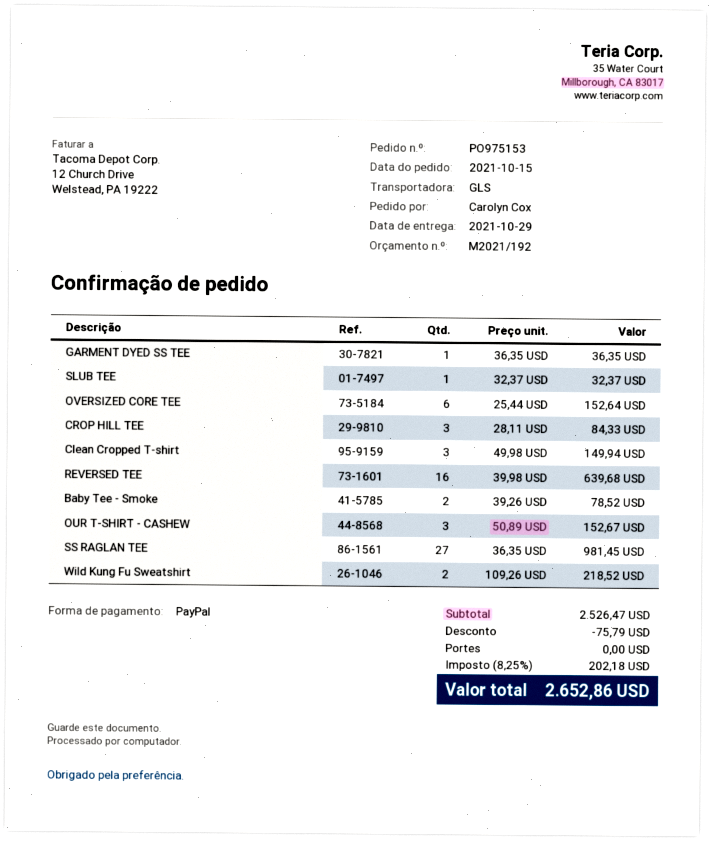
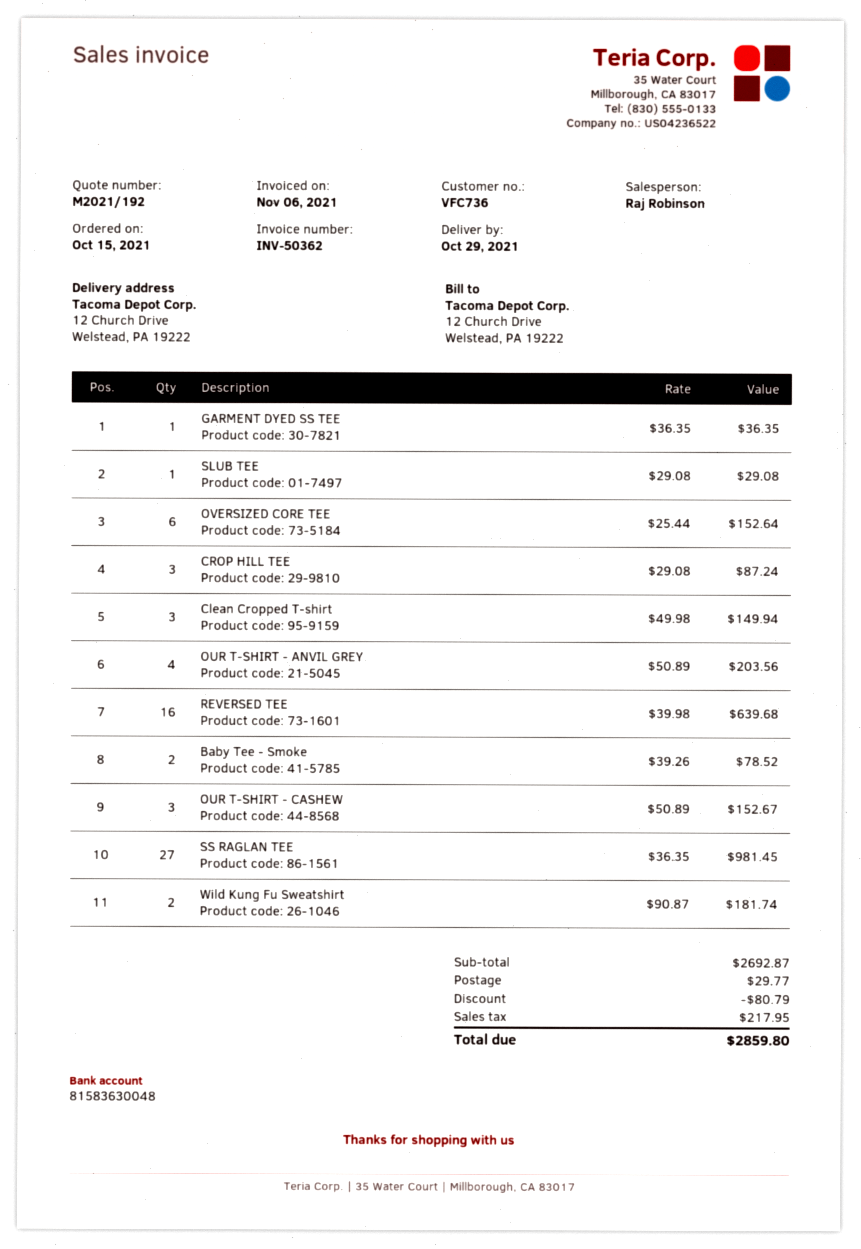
SLUB TEE: 1 x 32.37 = 32.37 -> 1 x 29.08 = 29.08
CROP HILL TEE: 3 x 28.11 = 84.33 -> 3 x 29.08 = 87.24
Wild Kung Fu Sweatshirt: 2 x 109.26 = 218.52 -> 2 x 90.87 = 181.74
OUR T-SHIRT - ANVIL GREY: none -> 4 x 50.89 = 203.56
subtotal: 2526.47 -> 2692.87
discount: 75.79 -> 80.79
shipping: 0.00 -> 29.77
tax: 202.18 -> 217.95
total: 2652.86 -> 2859.80

